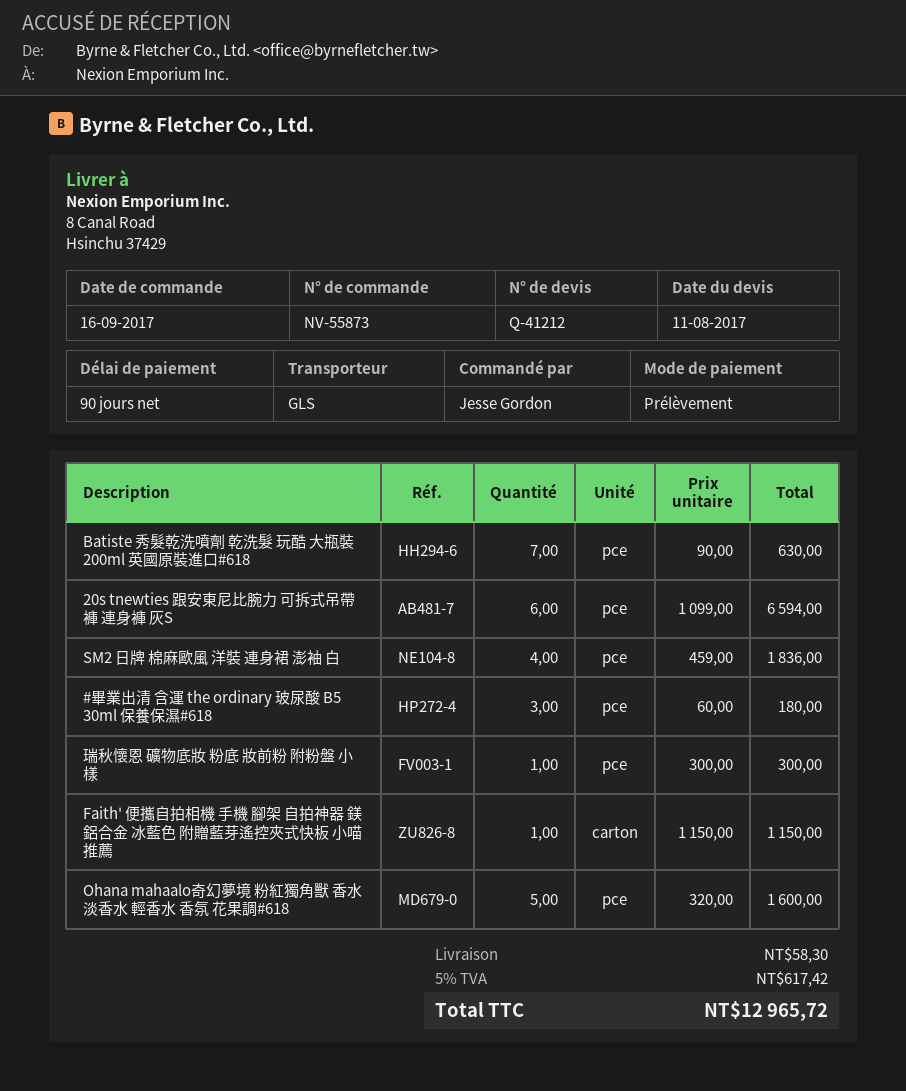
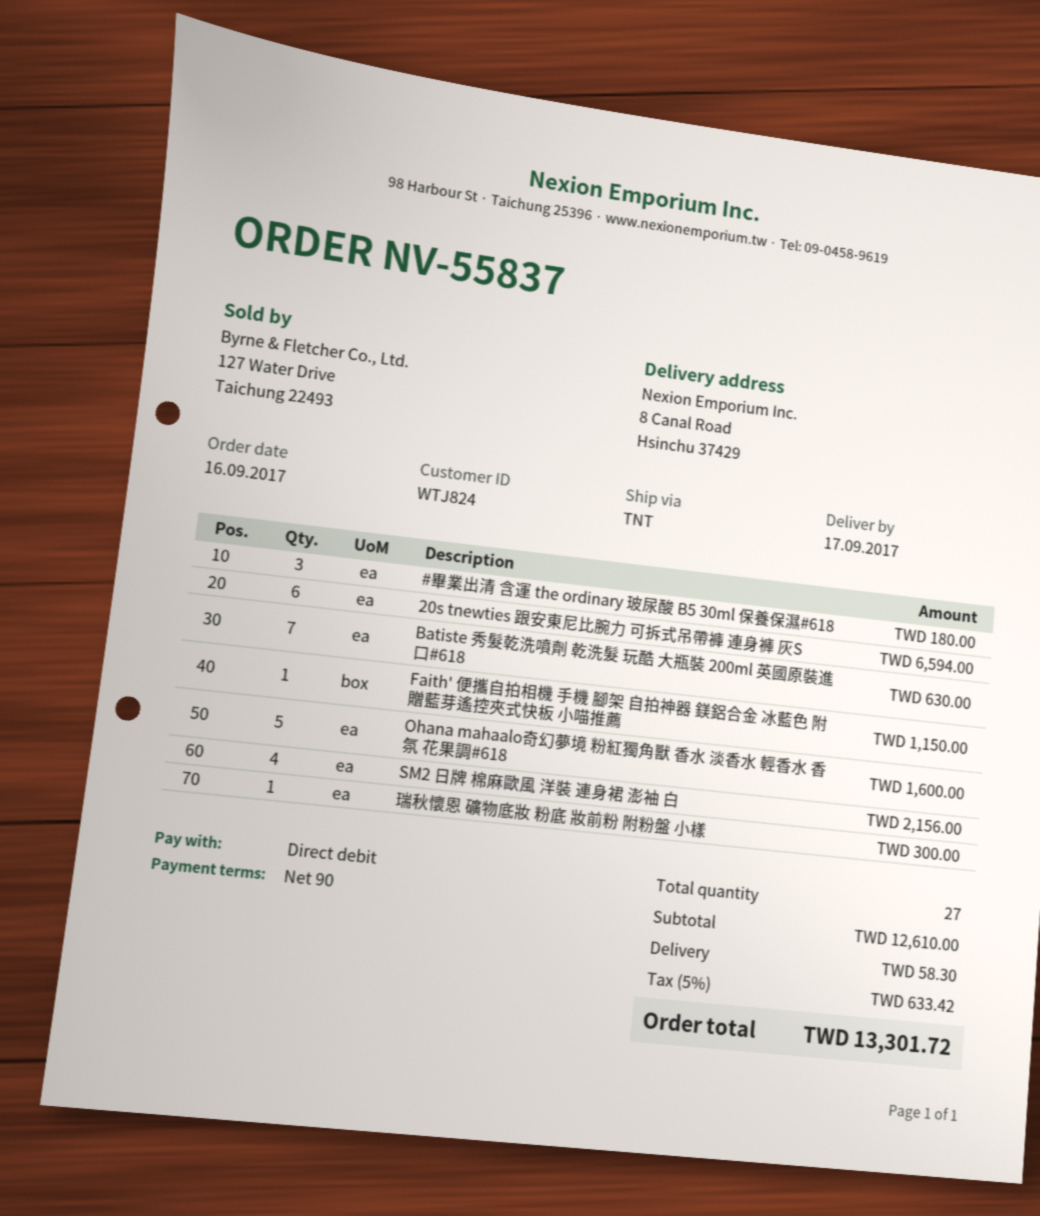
order number: NV-55873 -> NV-55837
shipping method: GLS -> TNT
SM2 日牌 棉麻歐風 洋裝 連身裙 澎袖 白: 4 for 1836.00 -> 4 for 2156.00
tax: 5% = 617.42 -> 5% = 633.42
total: 12965.72 -> 13301.72

